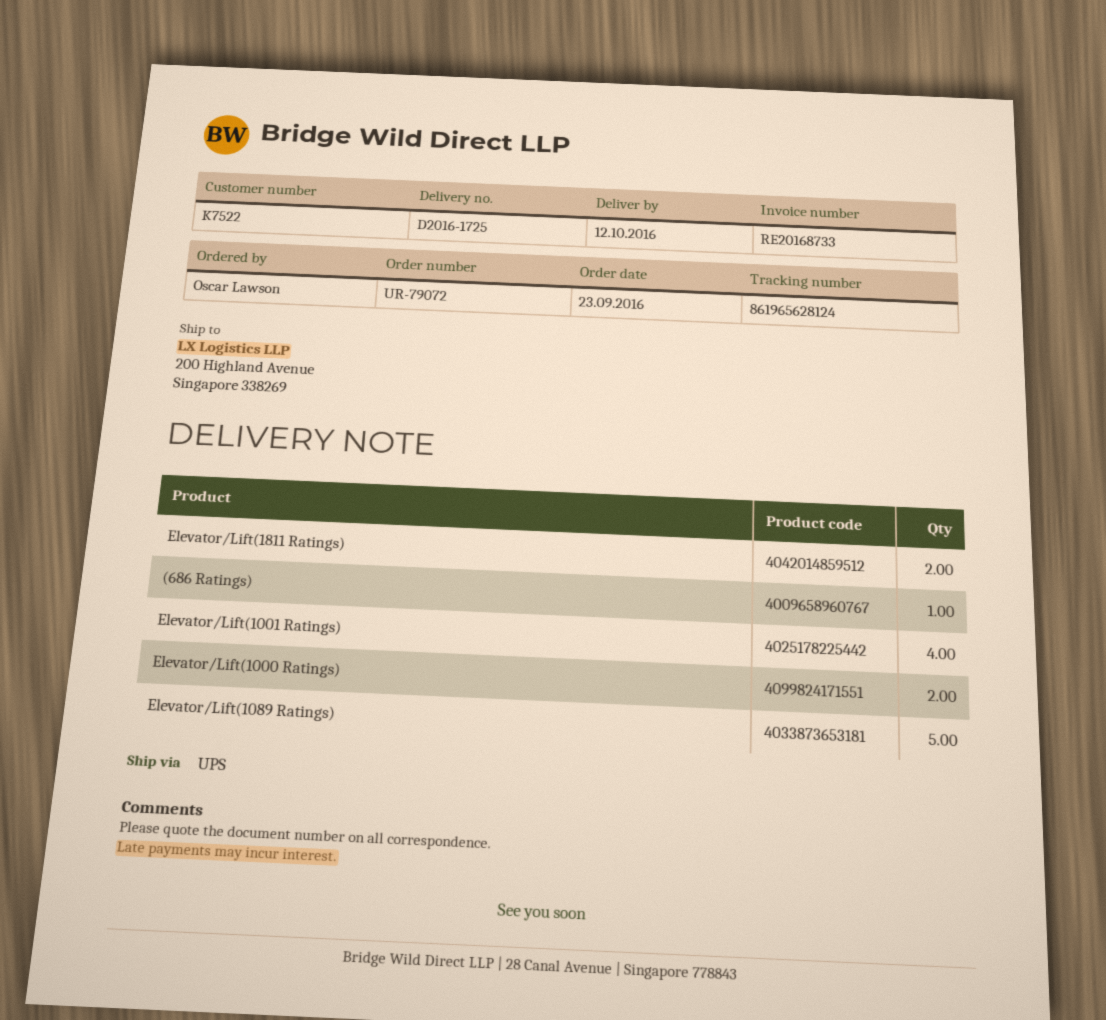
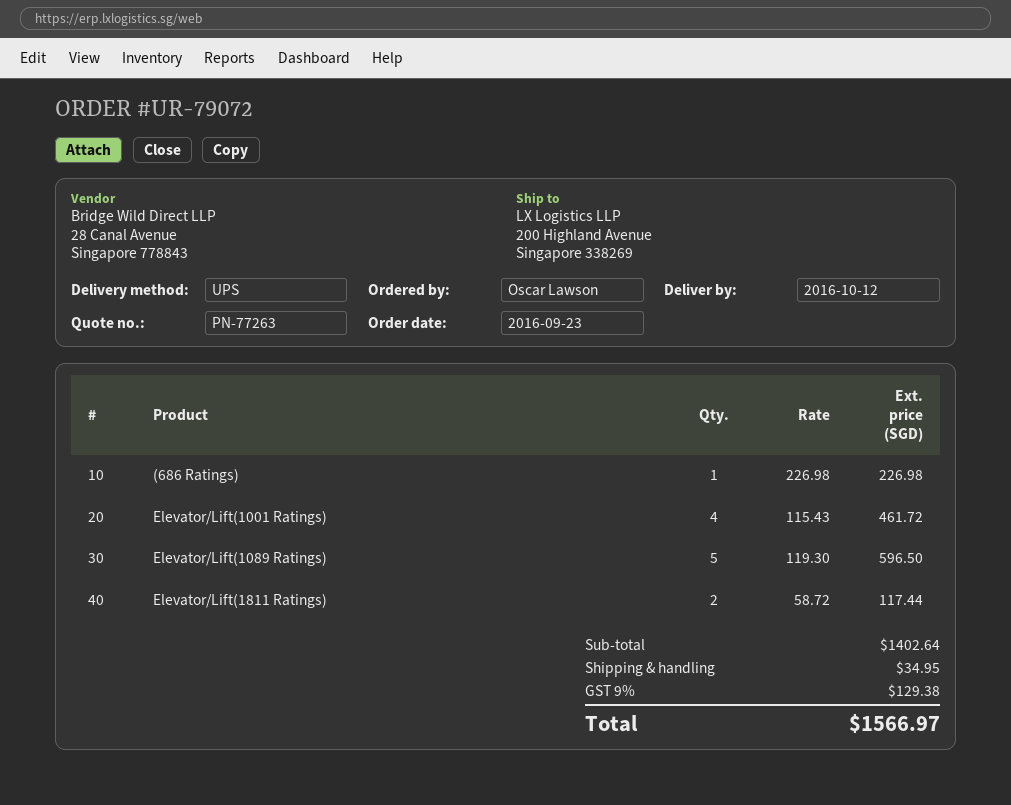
Elevator/Lift(1000 Ratings): 2 -> none

